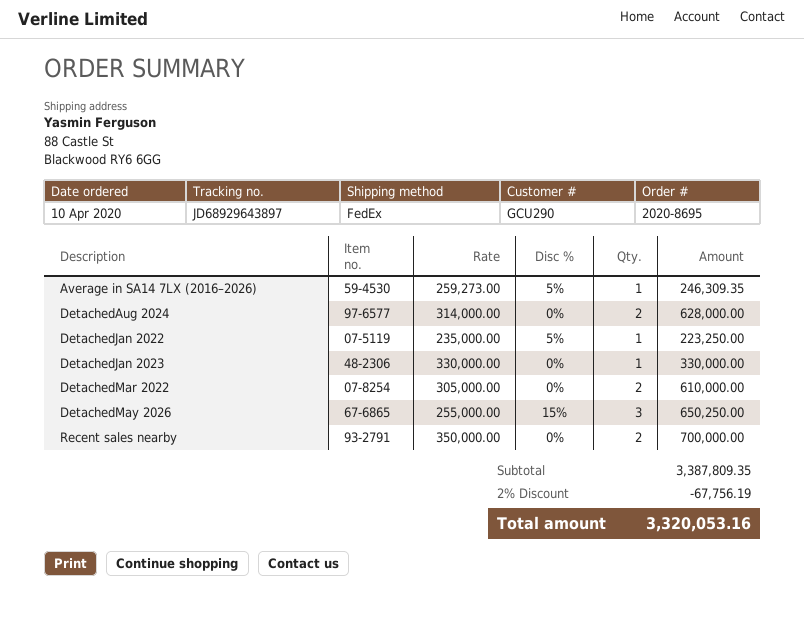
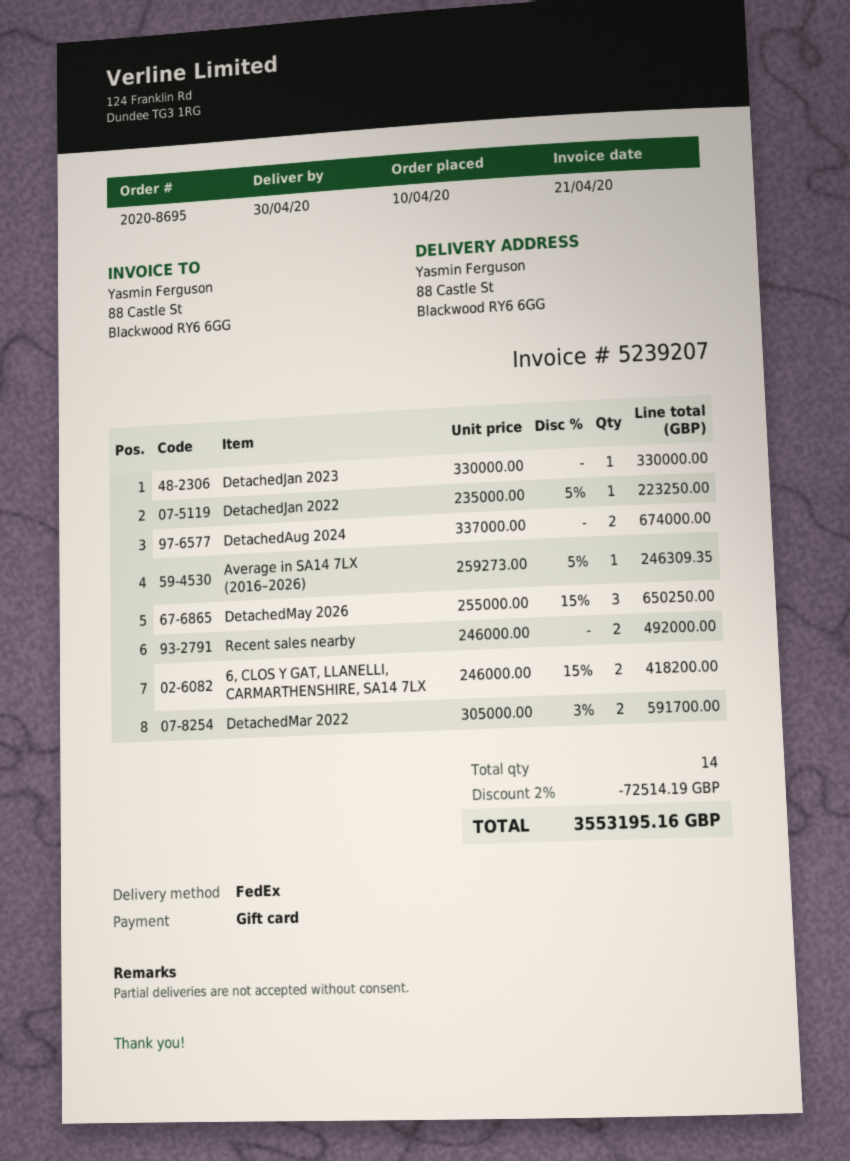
DetachedAug 2024: 2 x 314000.00 = 628000.00 -> 2 x 337000.00 = 674000.00
DetachedMar 2022: 2 x 305000.00 = 610000.00 -> 2 x 305000.00 - 3% = 591700.00
Recent sales nearby: 2 x 350000.00 = 700000.00 -> 2 x 246000.00 = 492000.00
6, CLOS Y GAT, LLANELLI, CARMARTHENSHIRE, SA14 7LX: none -> 2 x 246000.00 - 15% = 418200.00
discount: 2% = 67756.19 -> 2% = 72514.19
total: 3320053.16 -> 3553195.16

